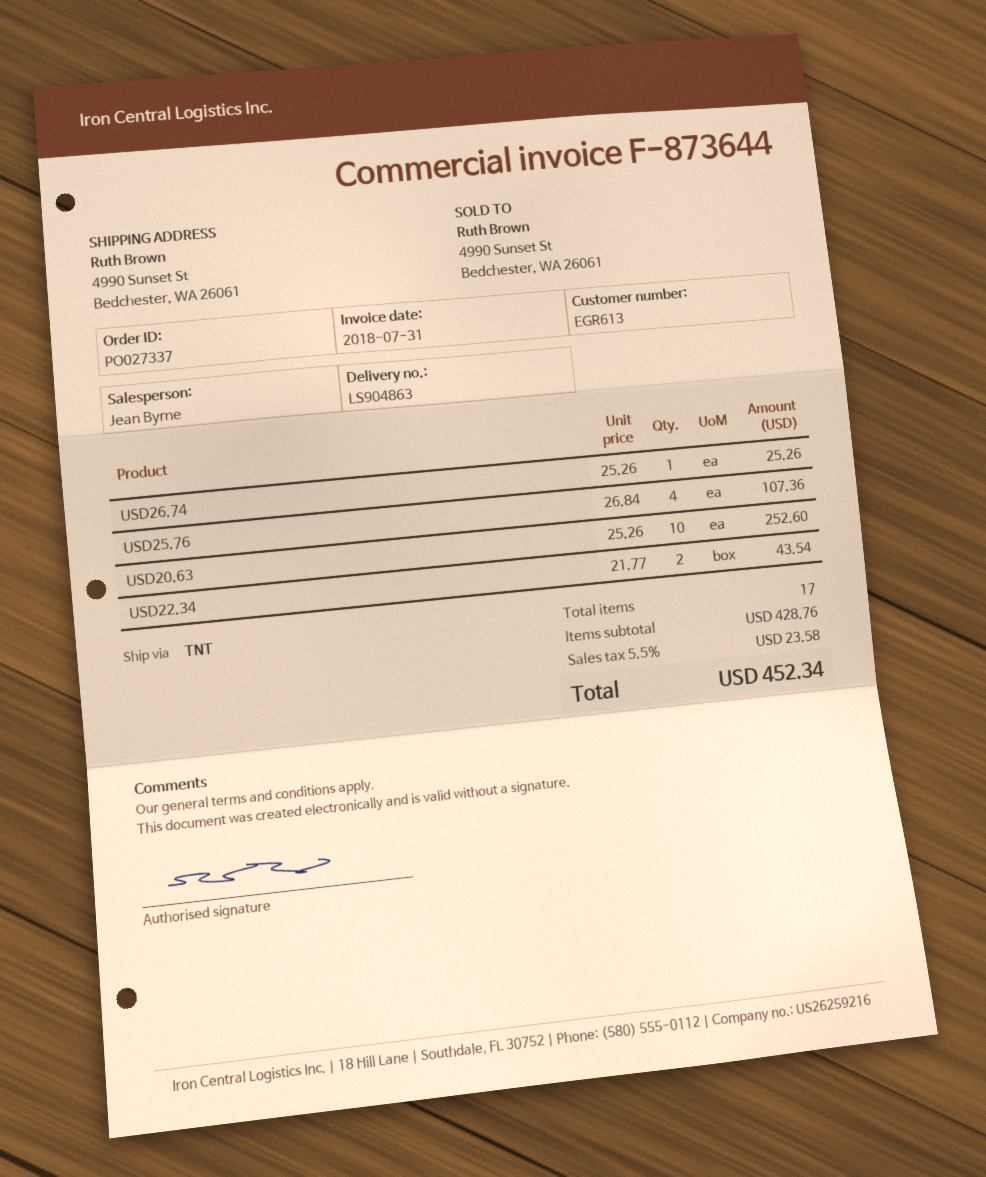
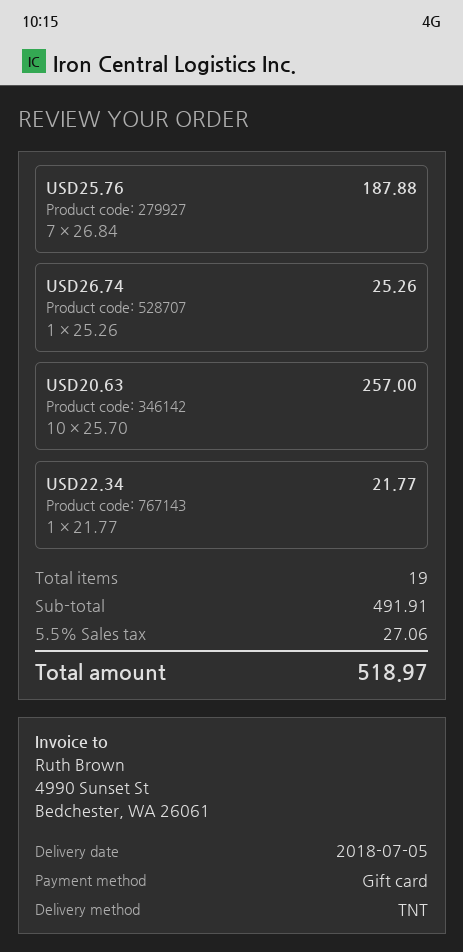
USD25.76: 4 x 26.84 = 107.36 -> 7 x 26.84 = 187.88
USD20.63: 10 x 25.26 = 252.60 -> 10 x 25.70 = 257.00
USD22.34: 2 x 21.77 = 43.54 -> 1 x 21.77 = 21.77
total quantity: 17 -> 19
subtotal: 428.76 -> 491.91
tax: 5.5% = 23.58 -> 5.5% = 27.06
total: 452.34 -> 518.97

